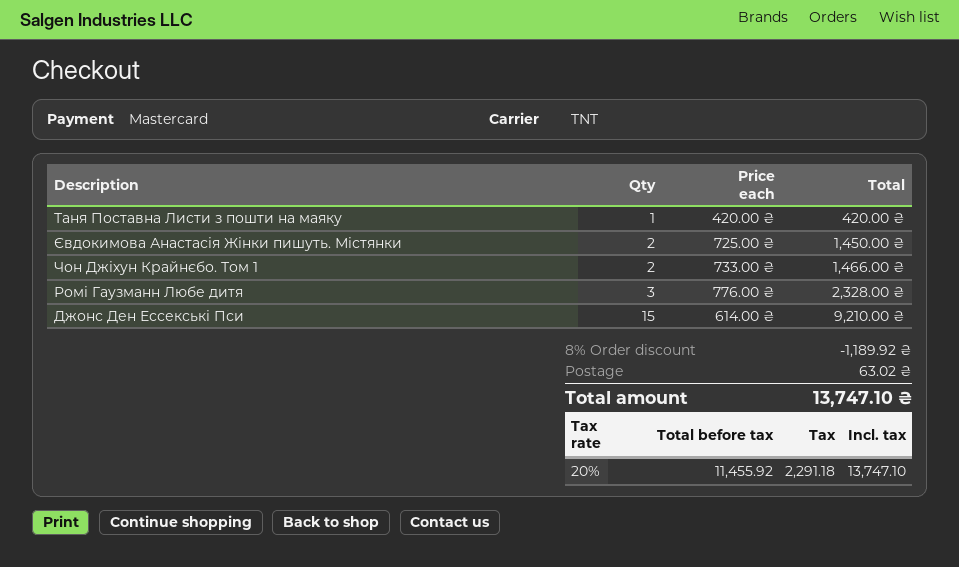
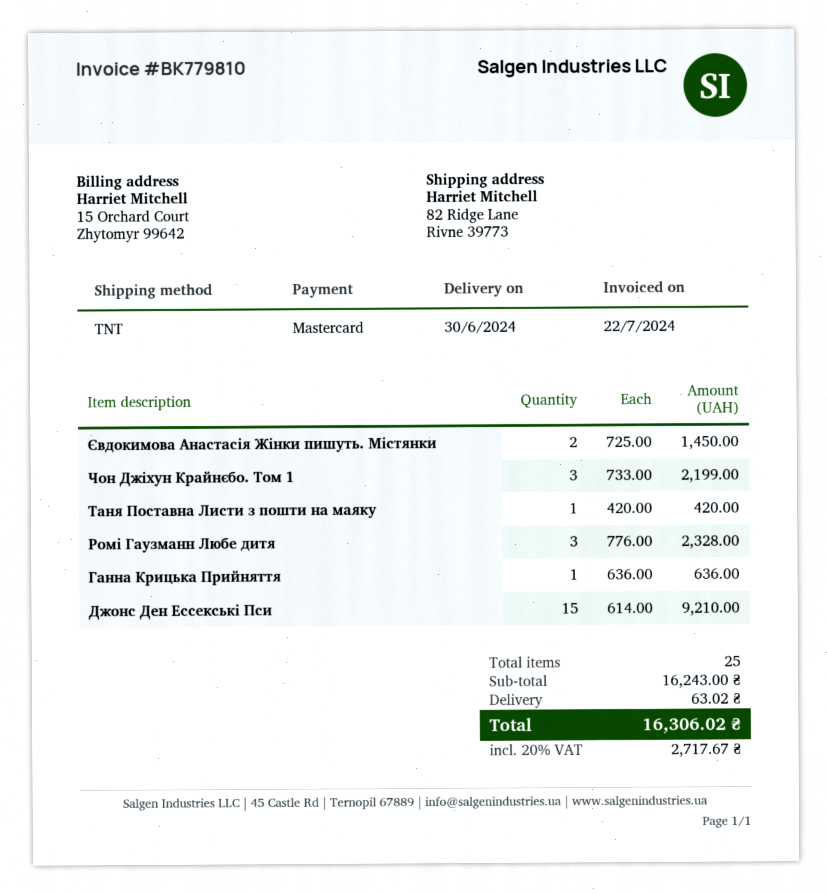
Чон Джіхун Крайнєбо. Том 1: 2 x 733.00 = 1466.00 -> 3 x 733.00 = 2199.00
Ганна Крицька Прийняття: none -> 1 x 636.00 = 636.00
discount: 8% = 1189.92 -> none
tax: 20% = 2291.18 -> 20% = 2717.67
total: 13747.10 -> 16306.02

